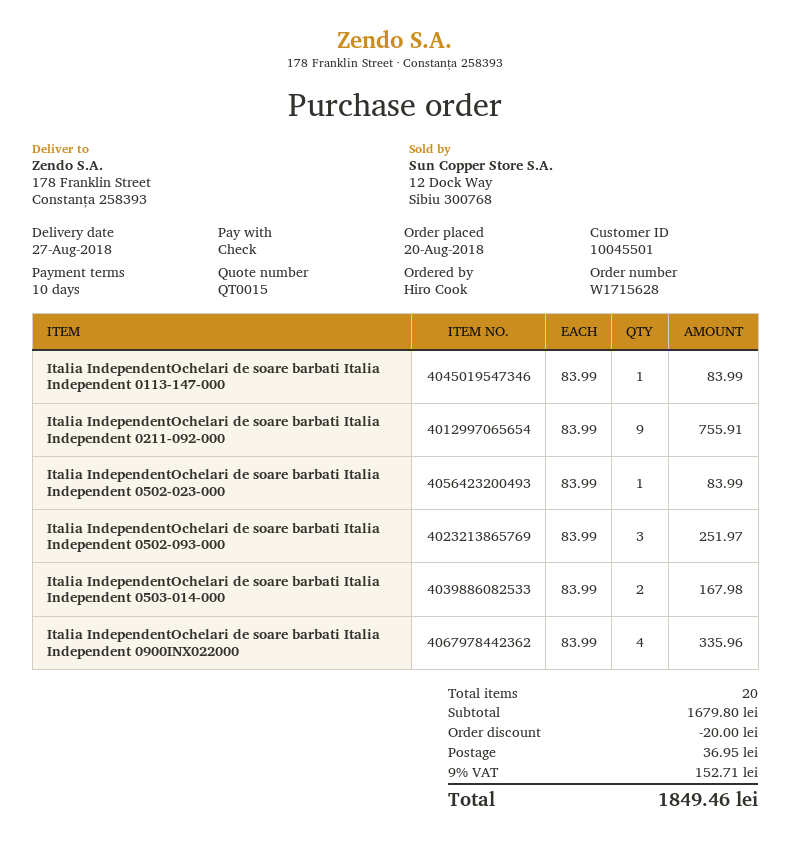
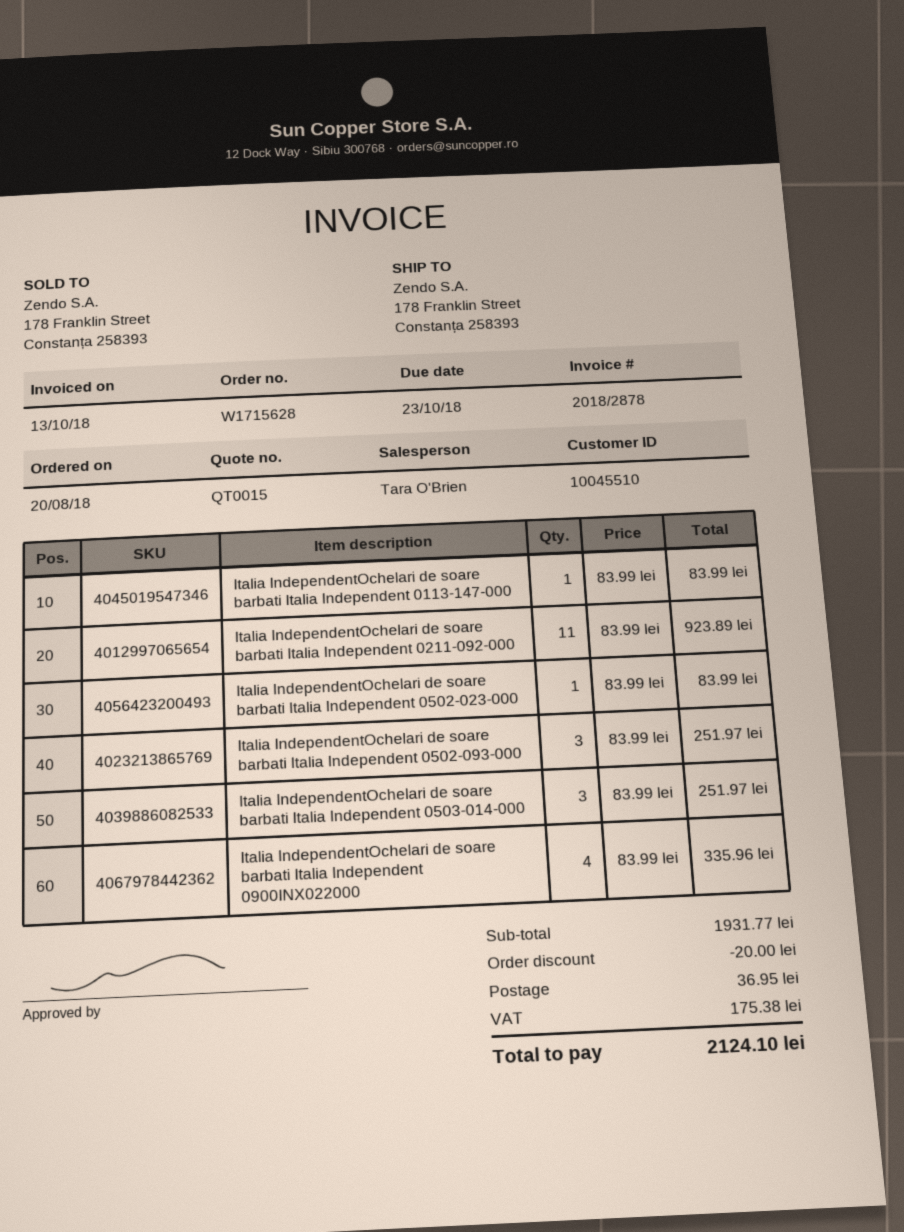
customer number: 10045501 -> 10045510
Italia IndependentOchelari de soare barbati Italia Independent 0211-092-000: 9 x 83.99 = 755.91 -> 11 x 83.99 = 923.89
Italia IndependentOchelari de soare barbati Italia Independent 0503-014-000: 2 x 83.99 = 167.98 -> 3 x 83.99 = 251.97
subtotal: 1679.80 -> 1931.77
tax: 152.71 -> 175.38
total: 1849.46 -> 2124.10

